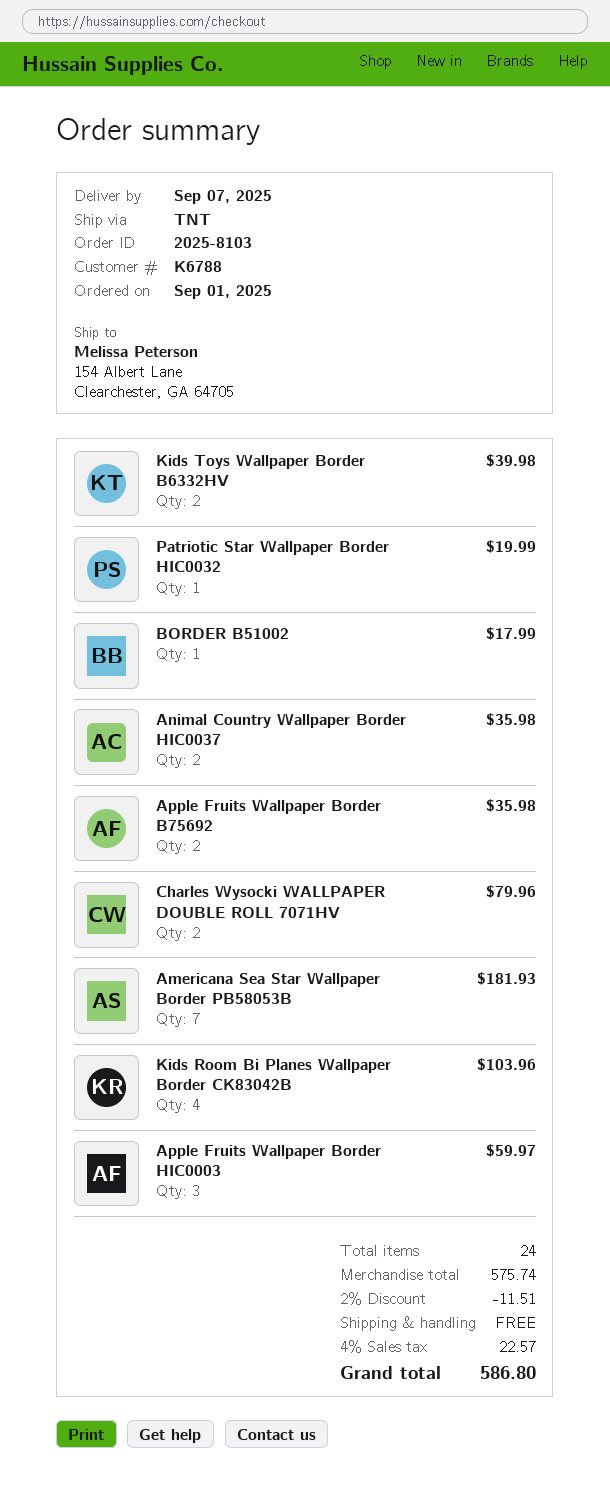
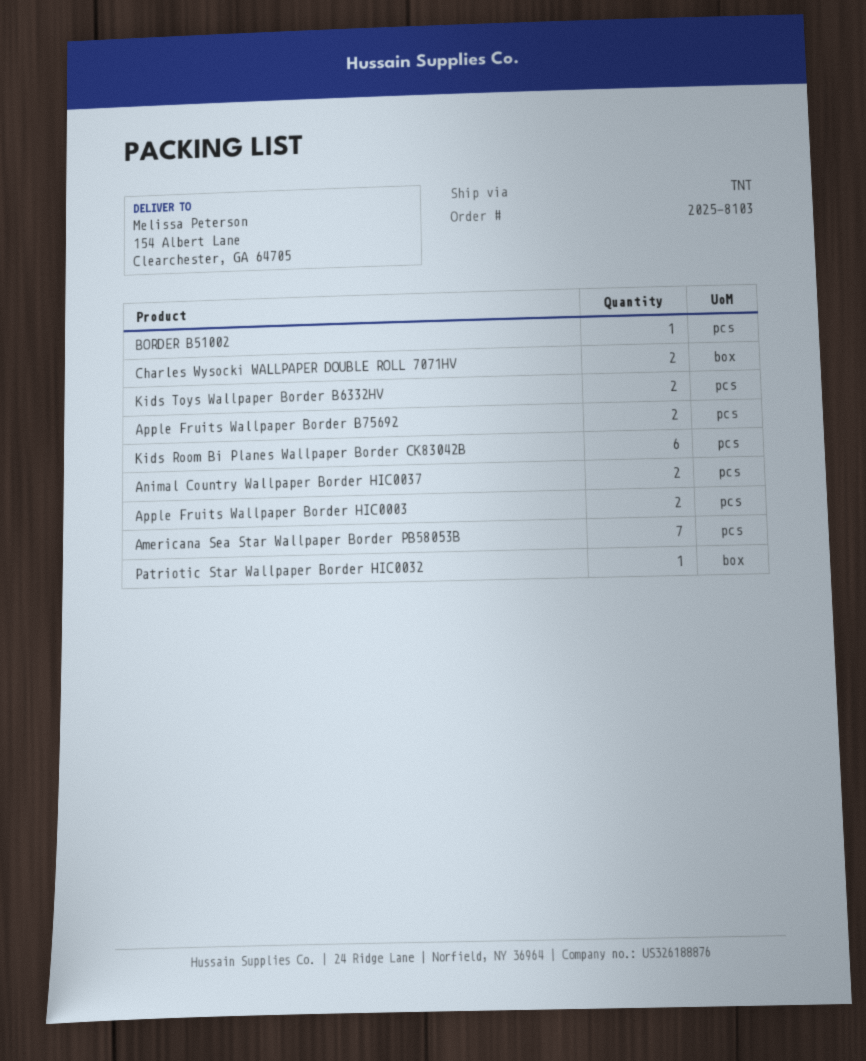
Kids Room Bi Planes Wallpaper Border CK83042B: 4 -> 6
Apple Fruits Wallpaper Border HIC0003: 3 -> 2

